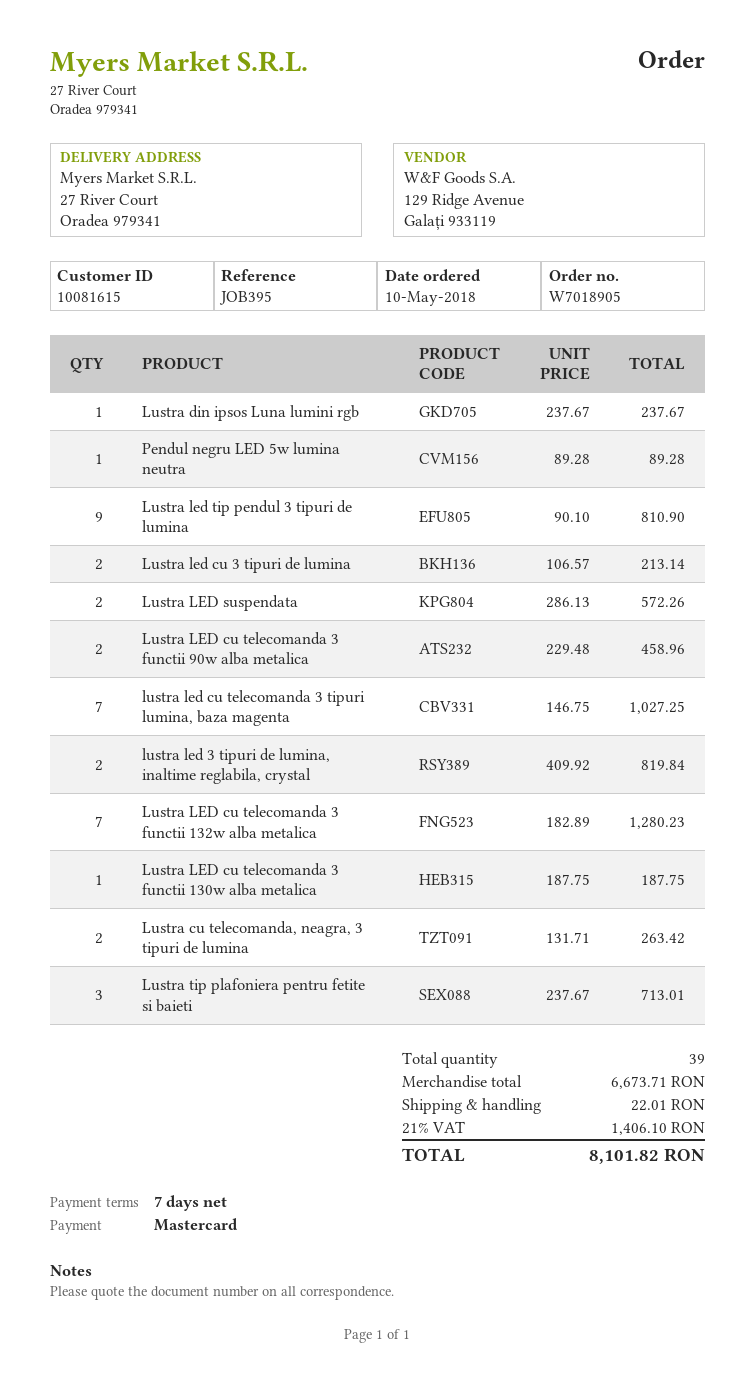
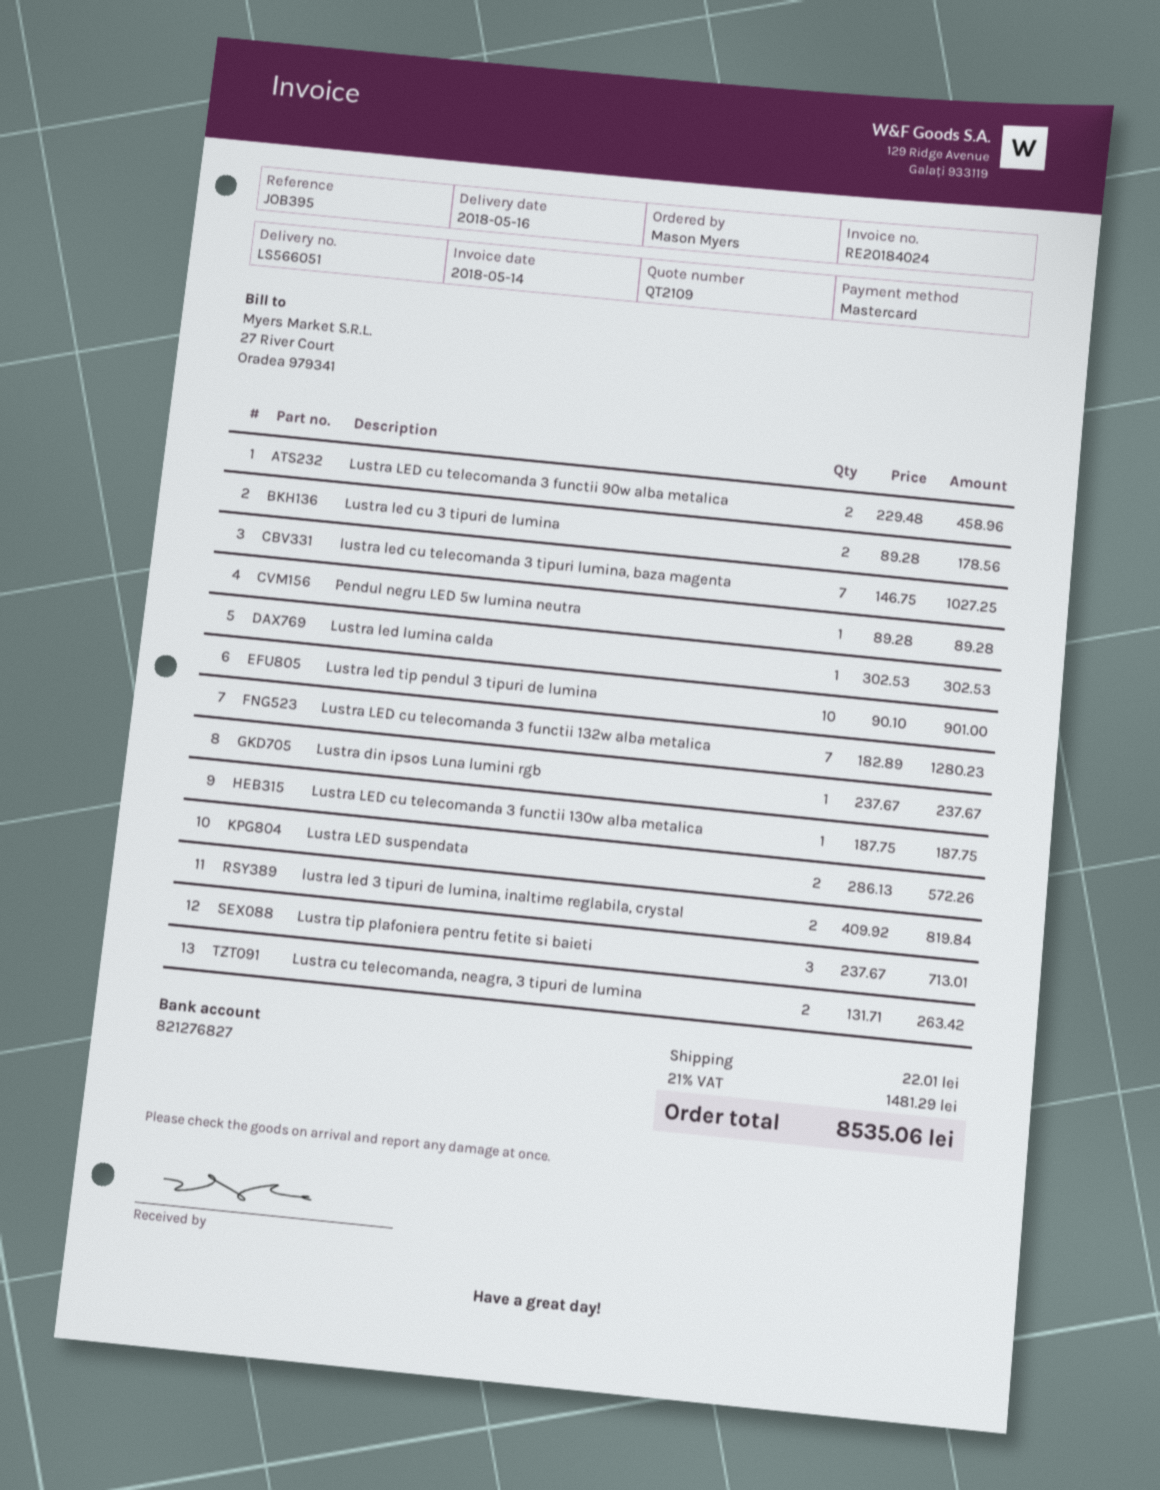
Lustra led tip pendul 3 tipuri de lumina: 9 x 90.10 = 810.90 -> 10 x 90.10 = 901.00
Lustra led cu 3 tipuri de lumina: 2 x 106.57 = 213.14 -> 2 x 89.28 = 178.56
Lustra led lumina calda: none -> 1 x 302.53 = 302.53
tax: 21% = 1406.10 -> 21% = 1481.29
total: 8101.82 -> 8535.06

